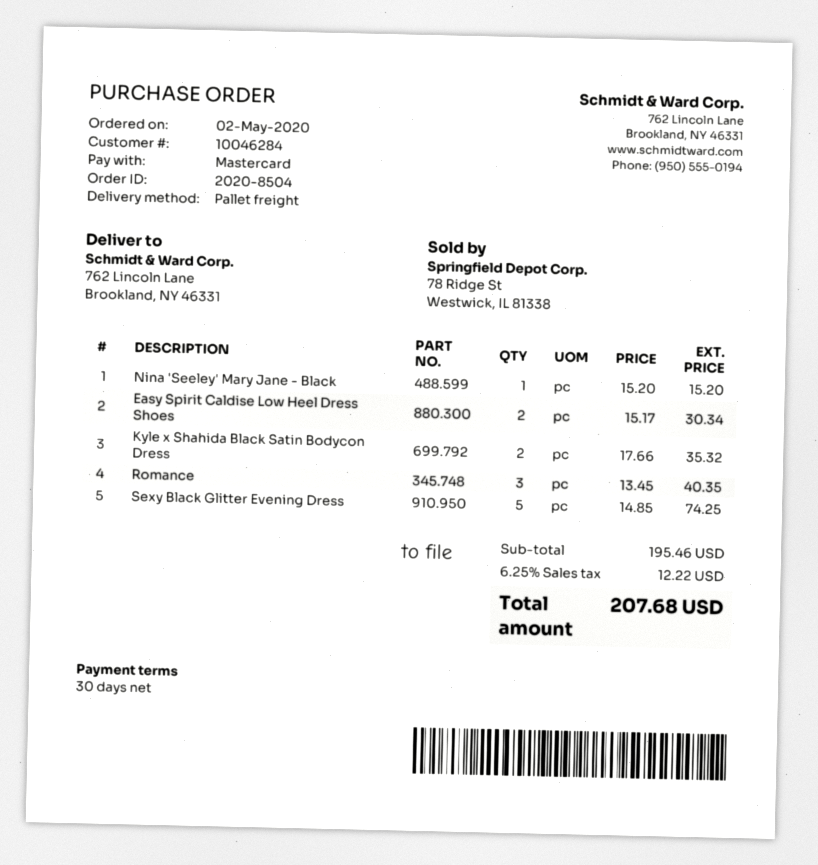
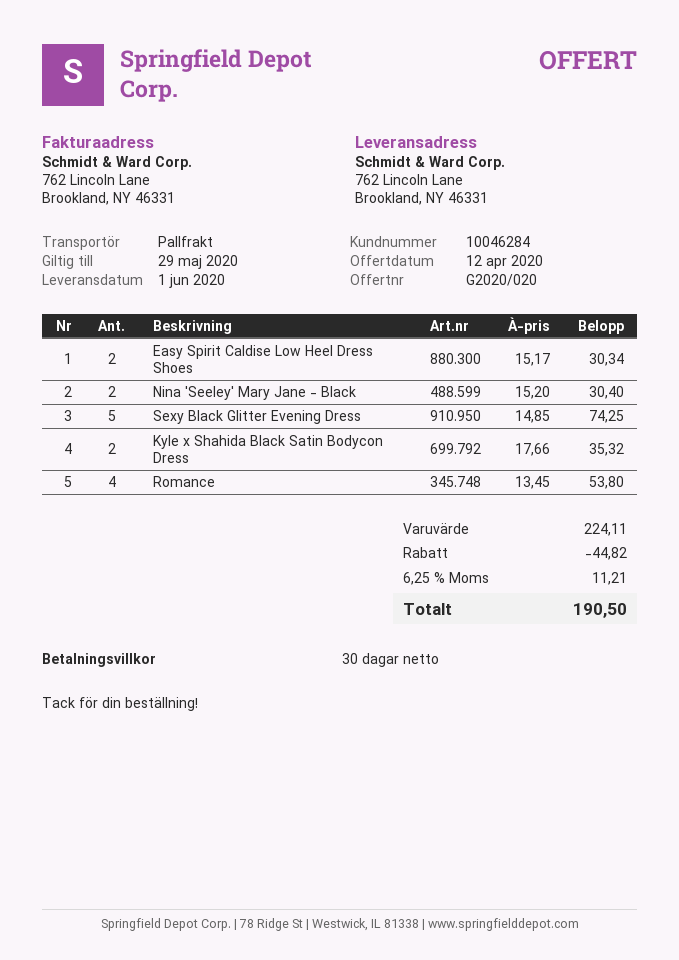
Nina 'Seeley' Mary Jane - Black: 1 x 15.20 = 15.20 -> 2 x 15.20 = 30.40
Romance: 3 x 13.45 = 40.35 -> 4 x 13.45 = 53.80
subtotal: 195.46 -> 224.11
discount: none -> 44.82
tax: 6.25% = 12.22 -> 6.25% = 11.21
total: 207.68 -> 190.50

